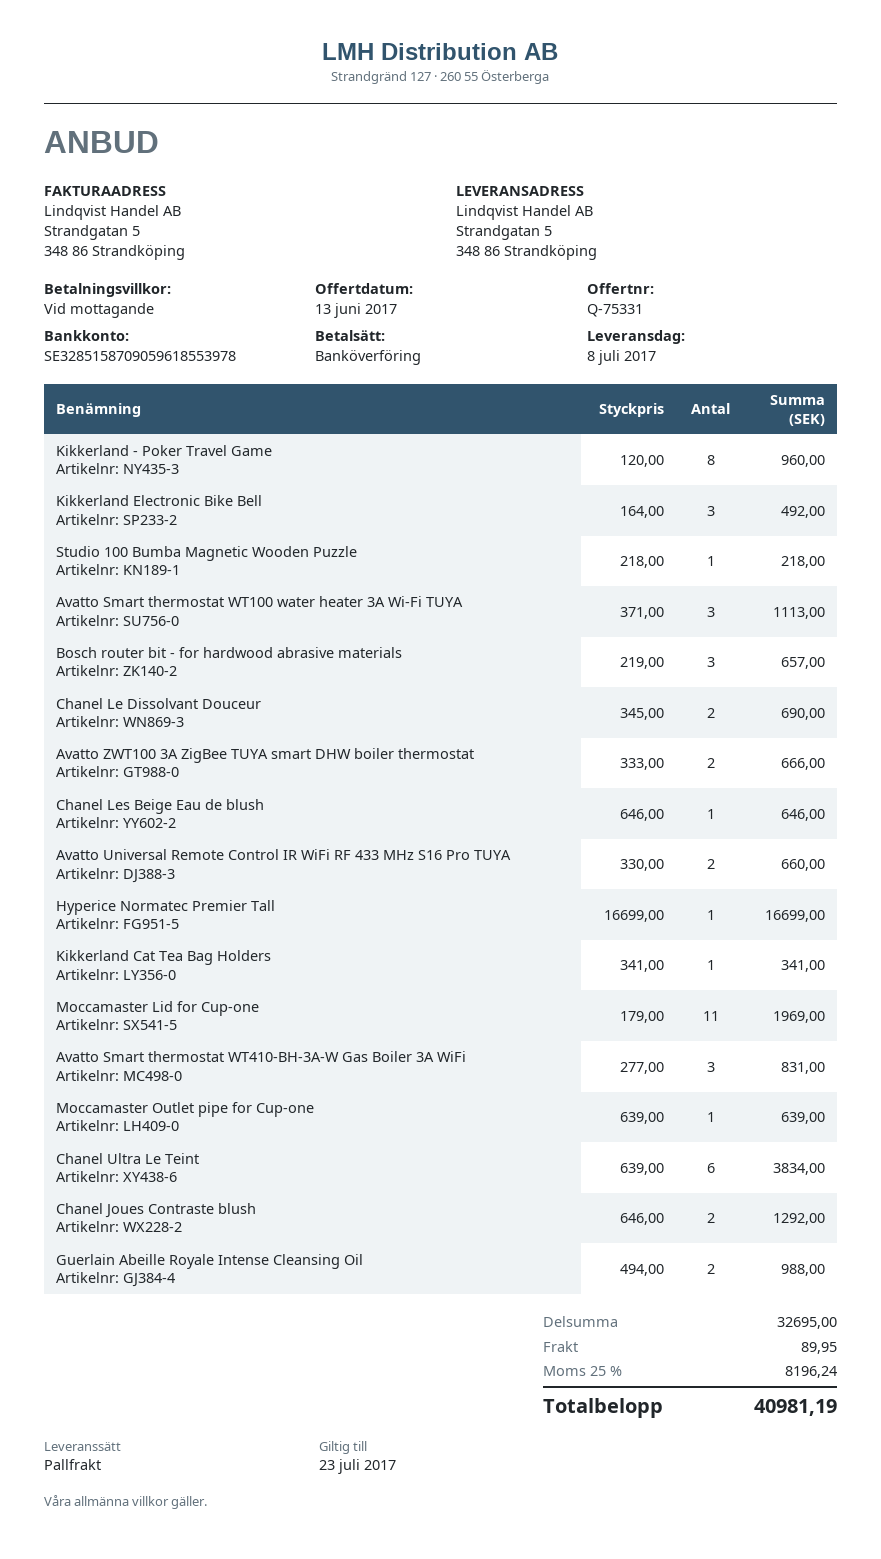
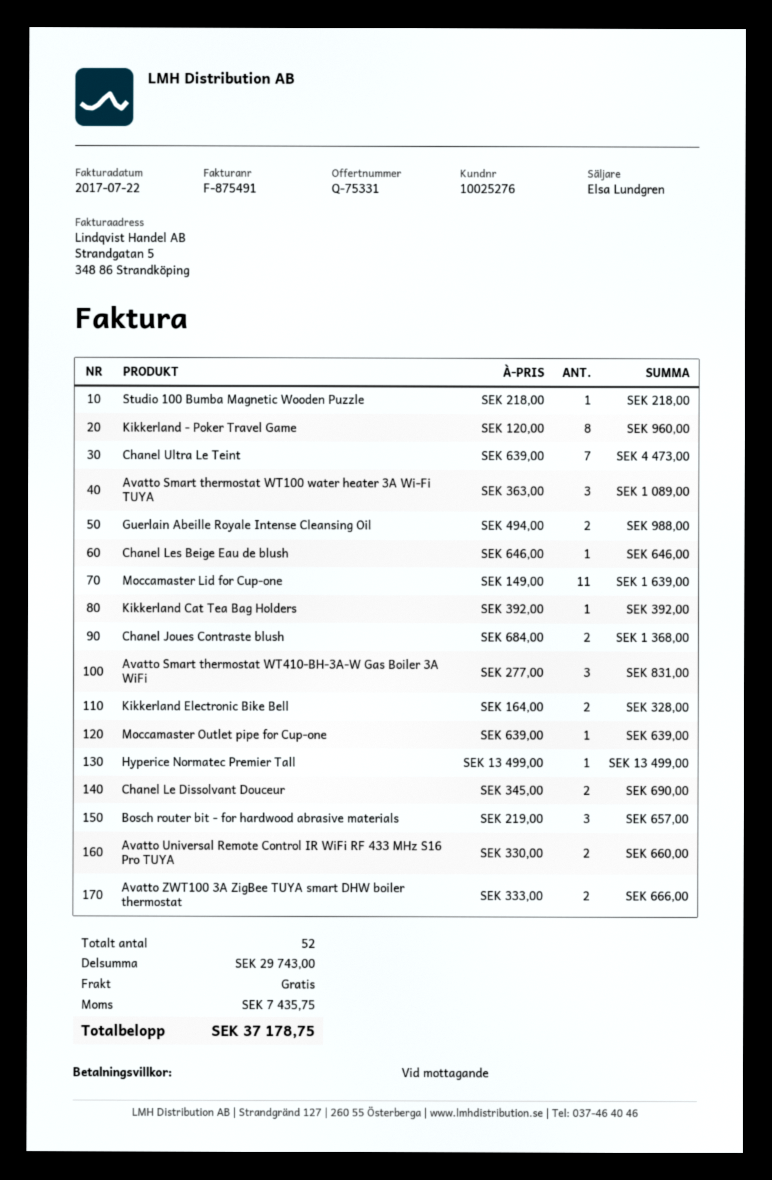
Kikkerland Electronic Bike Bell: 3 x 164.00 = 492.00 -> 2 x 164.00 = 328.00
Avatto Smart thermostat WT100 water heater 3A Wi-Fi TUYA: 3 x 371.00 = 1113.00 -> 3 x 363.00 = 1089.00
Hyperice Normatec Premier Tall: 1 x 16699.00 = 16699.00 -> 1 x 13499.00 = 13499.00
Kikkerland Cat Tea Bag Holders: 1 x 341.00 = 341.00 -> 1 x 392.00 = 392.00
Moccamaster Lid for Cup-one: 11 x 179.00 = 1969.00 -> 11 x 149.00 = 1639.00
Chanel Ultra Le Teint: 6 x 639.00 = 3834.00 -> 7 x 639.00 = 4473.00
Chanel Joues Contraste blush: 2 x 646.00 = 1292.00 -> 2 x 684.00 = 1368.00
subtotal: 32695.00 -> 29743.00
shipping: 89.95 -> 0.00
tax: 8196.24 -> 7435.75
total: 40981.19 -> 37178.75

